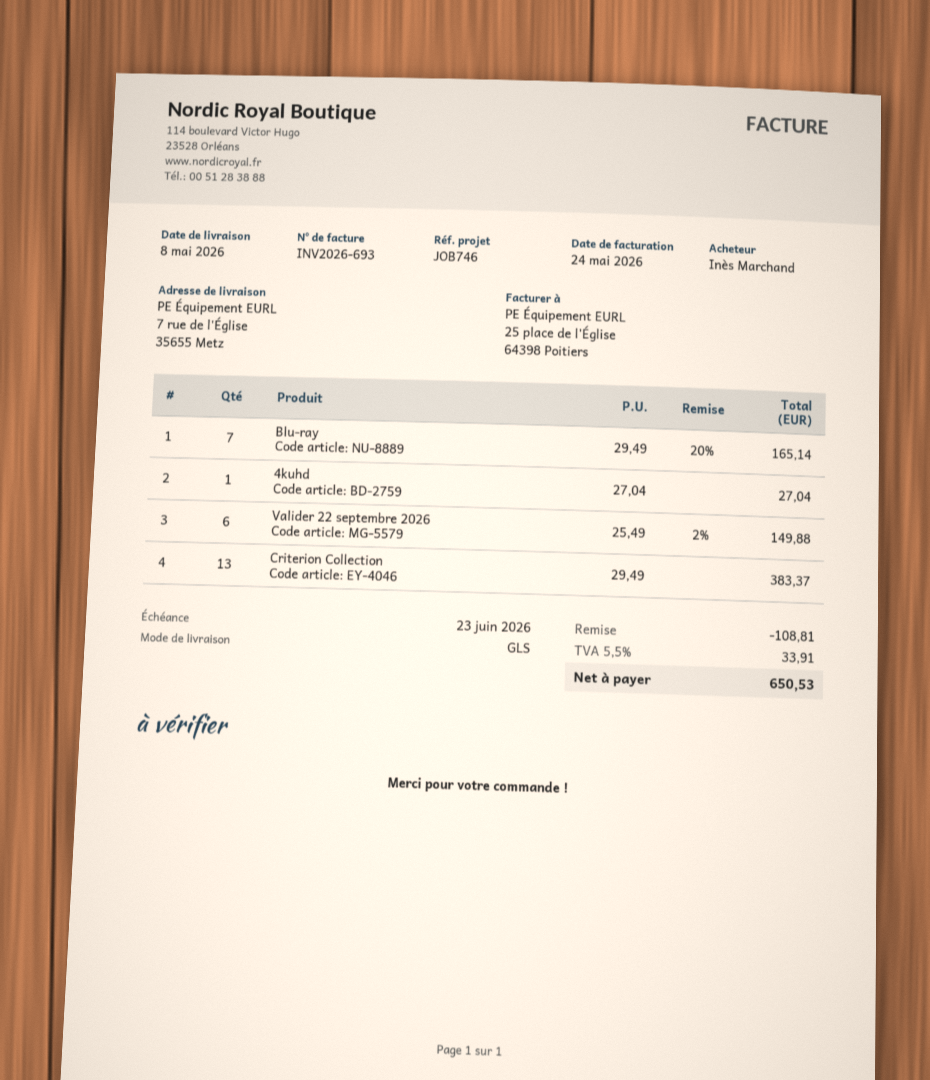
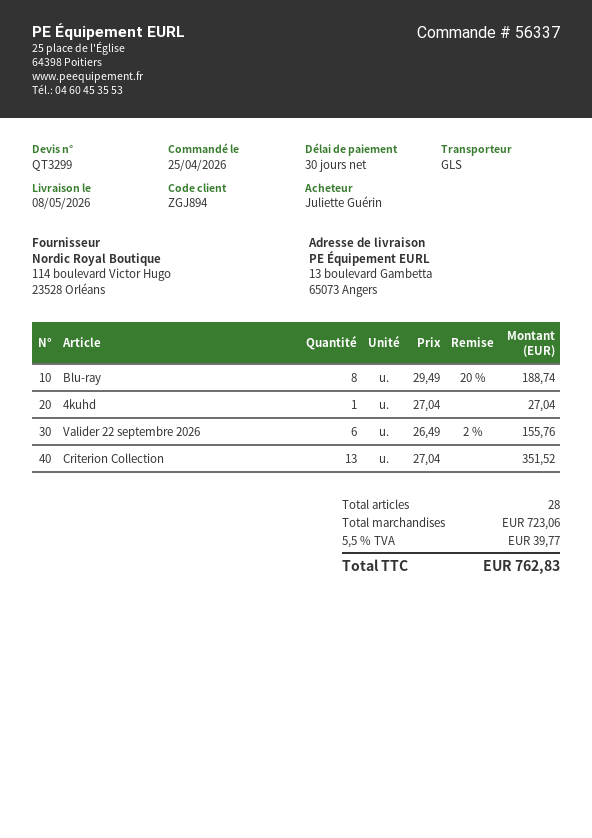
ordered by: Inès Marchand -> Juliette Guérin
ship to: 7 rue de l'Église, 35655 Metz -> 13 boulevard Gambetta, 65073 Angers
Blu-ray: 7 x 29.49 - 20% = 165.14 -> 8 x 29.49 - 20% = 188.74
Valider 22 septembre 2026: 6 x 25.49 - 2% = 149.88 -> 6 x 26.49 - 2% = 155.76
Criterion Collection: 13 x 29.49 = 383.37 -> 13 x 27.04 = 351.52
discount: 108.81 -> none
tax: 5.5% = 33.91 -> 5.5% = 39.77
total: 650.53 -> 762.83

